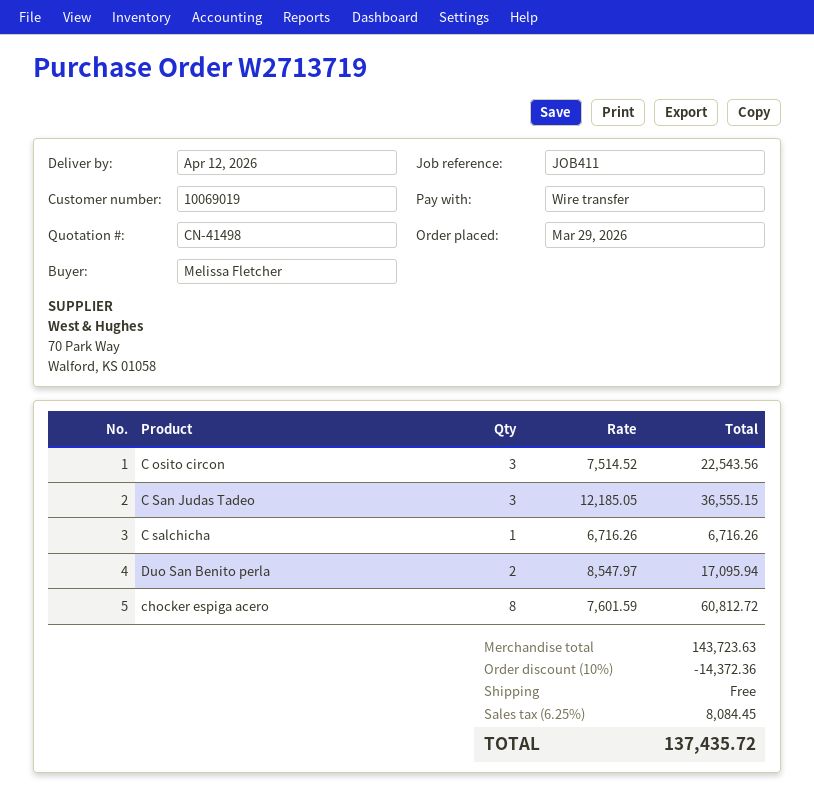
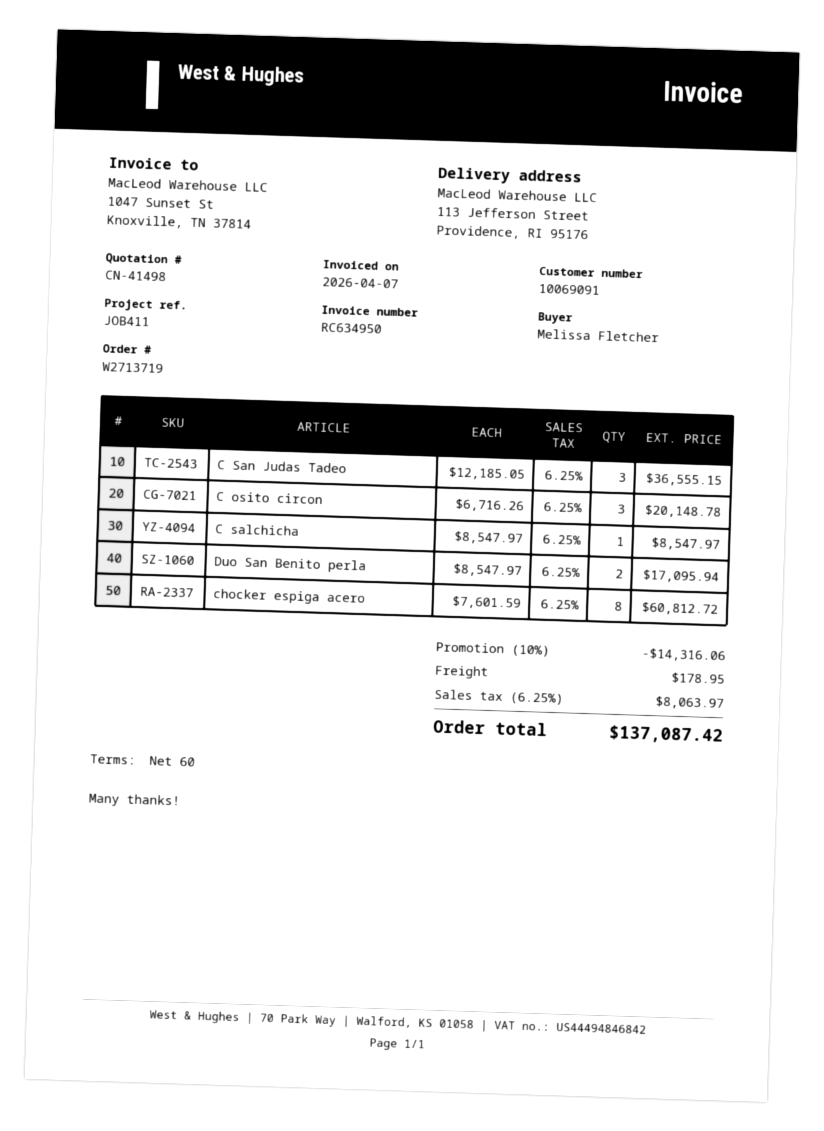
customer number: 10069019 -> 10069091
C osito circon: 3 x 7514.52 = 22543.56 -> 3 x 6716.26 = 20148.78
C salchicha: 1 x 6716.26 = 6716.26 -> 1 x 8547.97 = 8547.97
discount: 10% = 14372.36 -> 10% = 14316.06
shipping: 0.00 -> 178.95
tax: 6.25% = 8084.45 -> 6.25% = 8063.97
total: 137435.72 -> 137087.42

